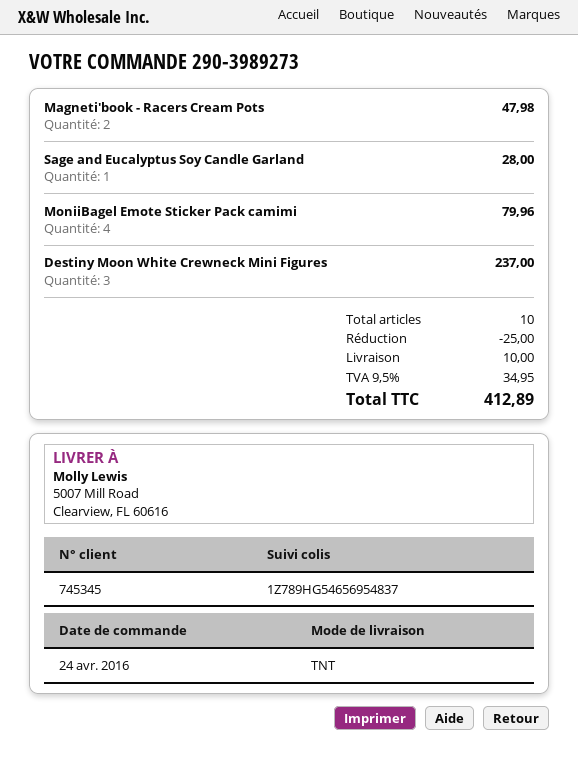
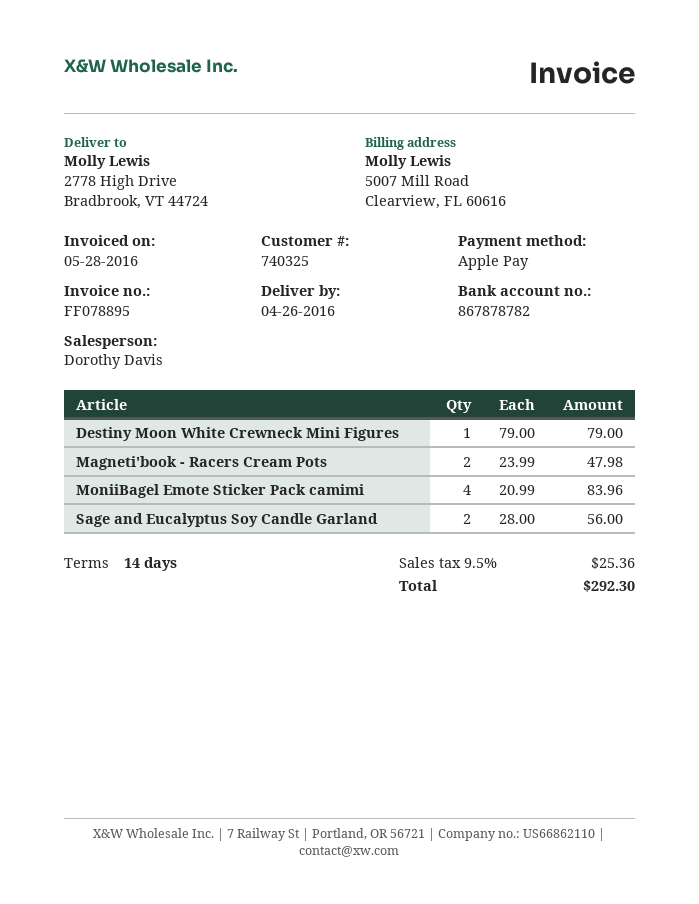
customer number: 745345 -> 740325
ship to: 5007 Mill Road, Clearview, FL 60616 -> 2778 High Drive, Bradbrook, VT 44724
Sage and Eucalyptus Soy Candle Garland: 1 for 28.00 -> 2 for 56.00
MoniiBagel Emote Sticker Pack camimi: 4 for 79.96 -> 4 for 83.96
Destiny Moon White Crewneck Mini Figures: 3 for 237.00 -> 1 for 79.00
discount: 25.00 -> none
shipping: 10.00 -> none
tax: 9.5% = 34.95 -> 9.5% = 25.36
total: 412.89 -> 292.30

